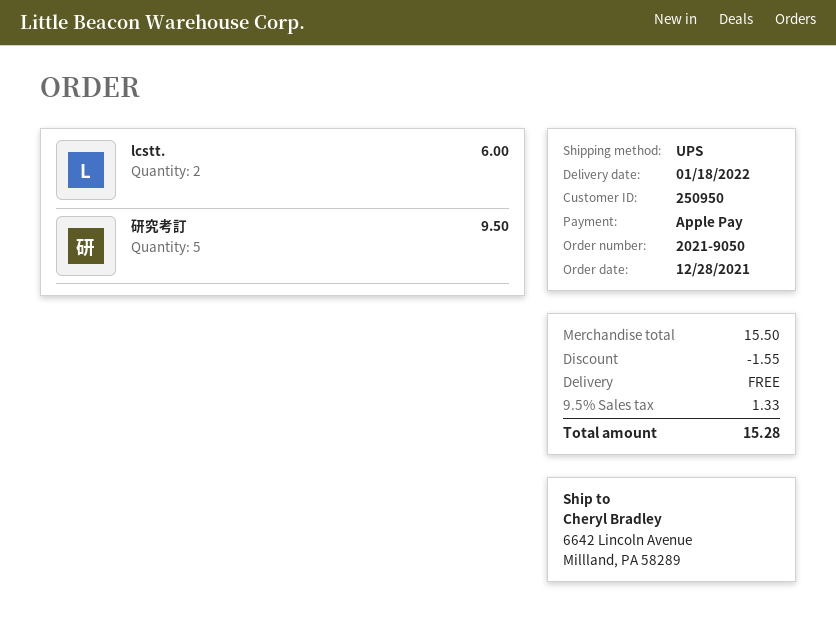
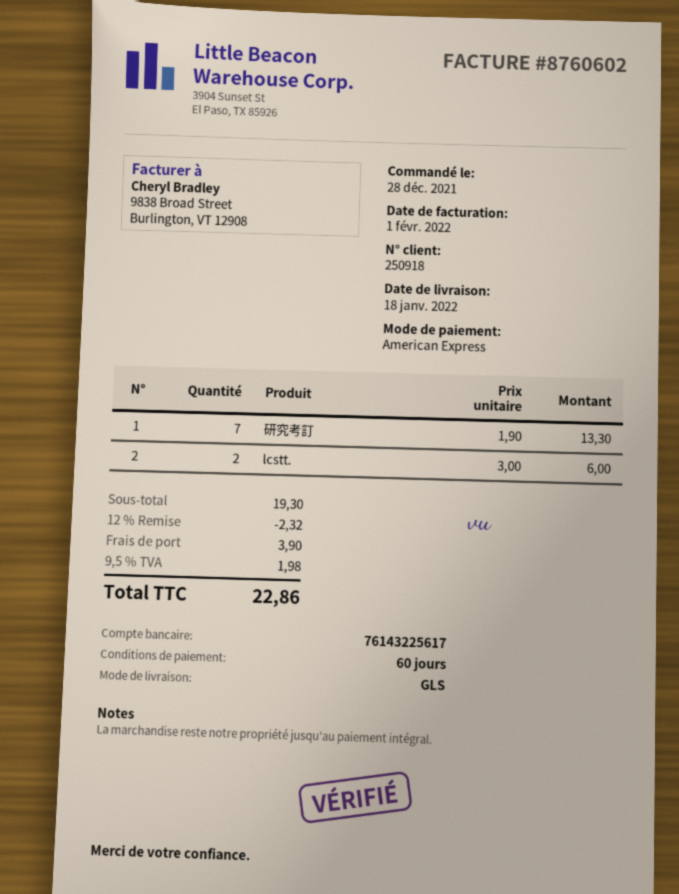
customer number: 250950 -> 250918
payment method: Apple Pay -> American Express
shipping method: UPS -> GLS
研究考訂: 5 for 9.50 -> 7 for 13.30
subtotal: 15.50 -> 19.30
discount: 1.55 -> 2.32
shipping: 0.00 -> 3.90
tax: 9.5% = 1.33 -> 9.5% = 1.98
total: 15.28 -> 22.86

